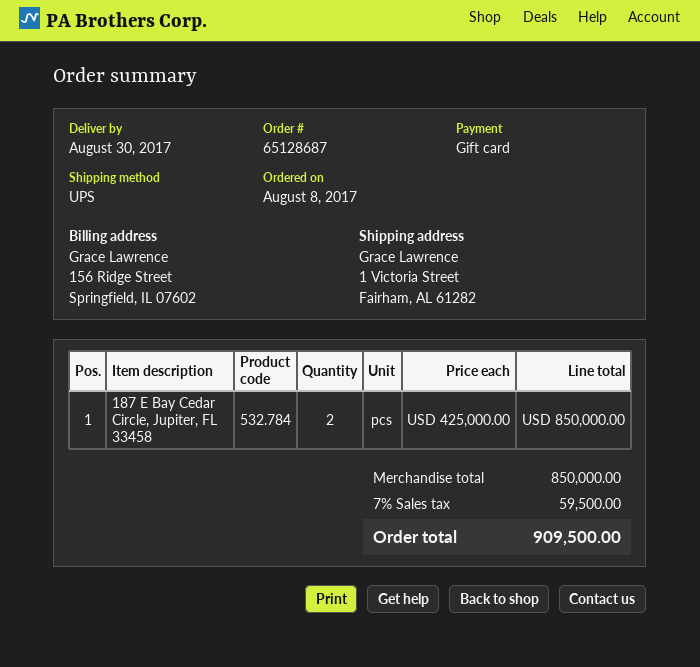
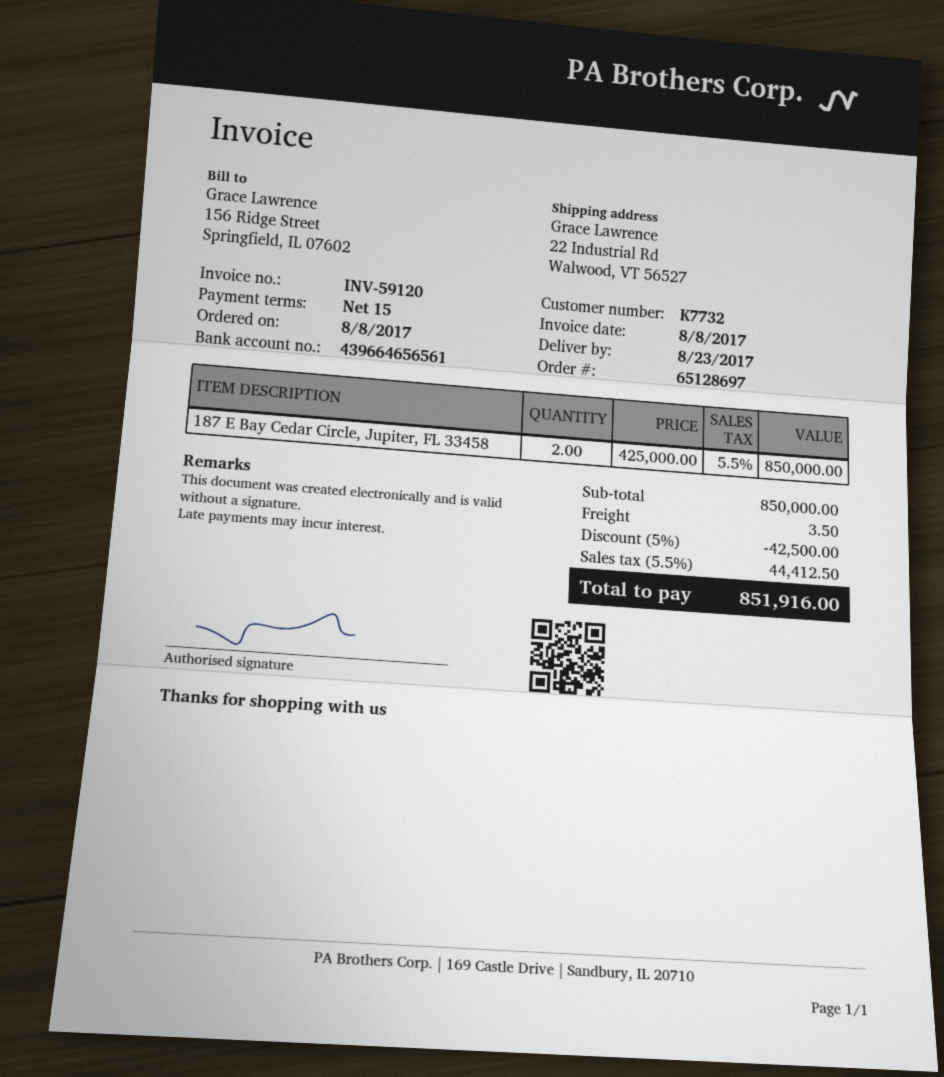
order number: 65128687 -> 65128697
delivery date: 2017-08-30 -> 2017-08-23
ship to: 1 Victoria Street, Fairham, AL 61282 -> 22 Industrial Rd, Walwood, VT 56527
discount: none -> 5% = 42500.00
shipping: none -> 3.50
tax: 7% = 59500.00 -> 5.5% = 44412.50
total: 909500.00 -> 851916.00

